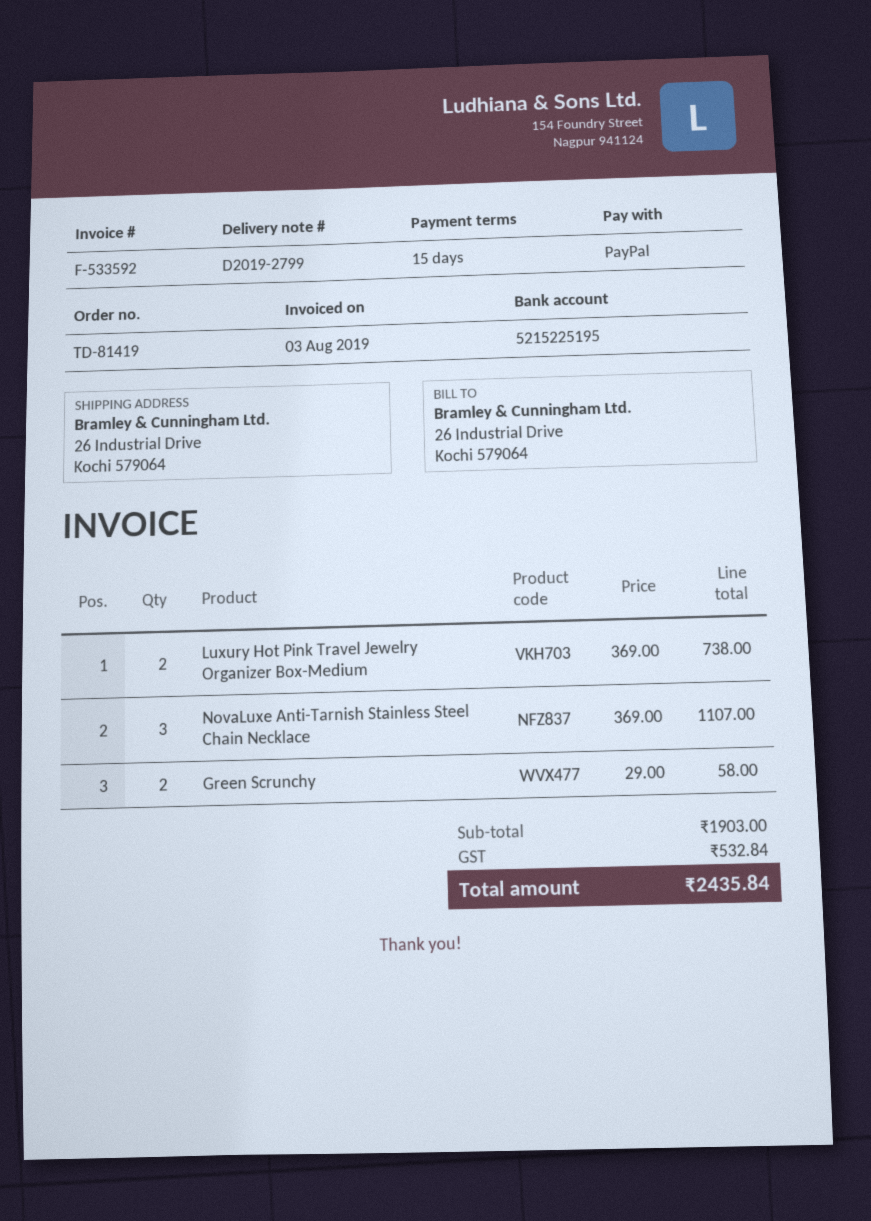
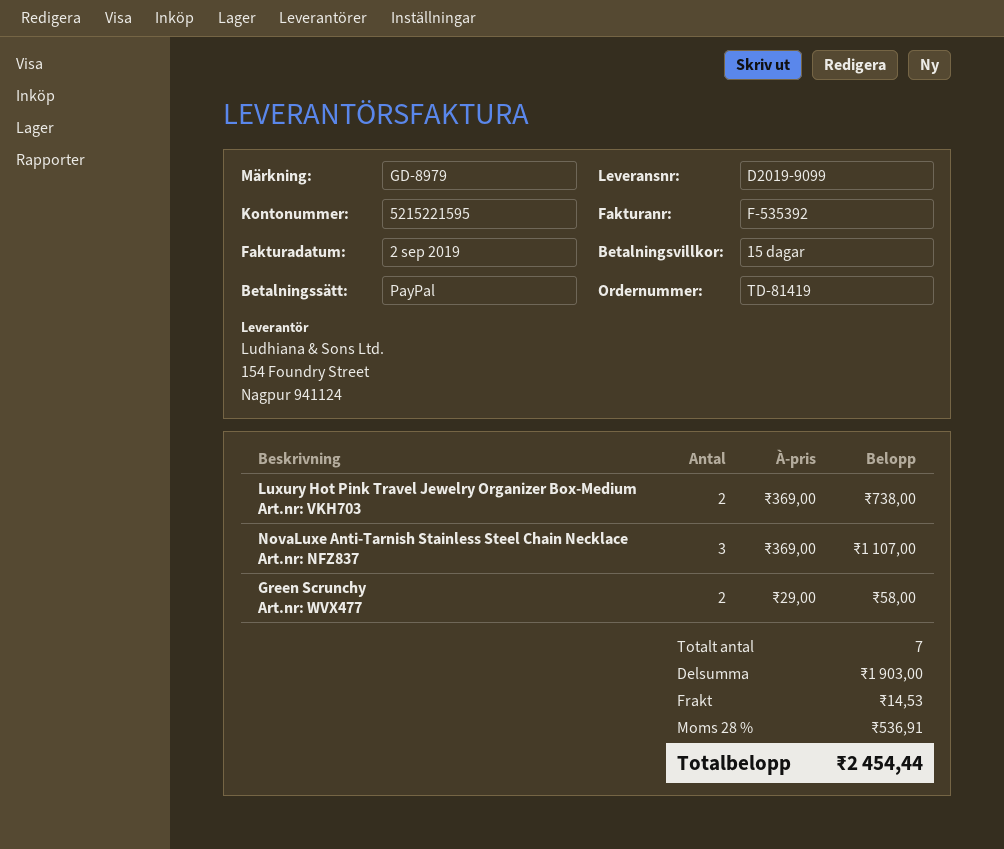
delivery note number: D2019-2799 -> D2019-9099
invoice number: F-533592 -> F-535392
invoice date: 2019-08-03 -> 2019-09-02
bank account: 5215225195 -> 5215221595
shipping: none -> 14.53
tax: 532.84 -> 536.91
total: 2435.84 -> 2454.44

